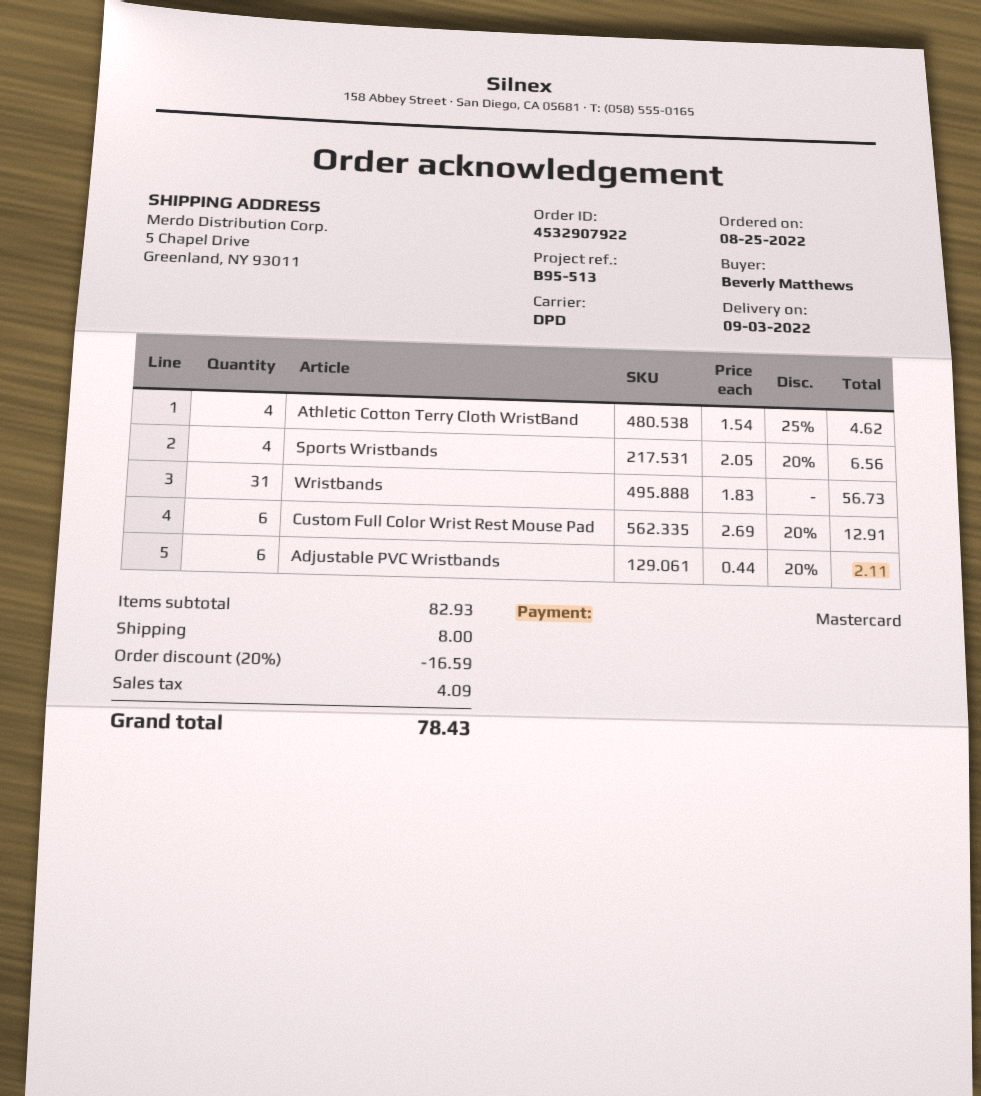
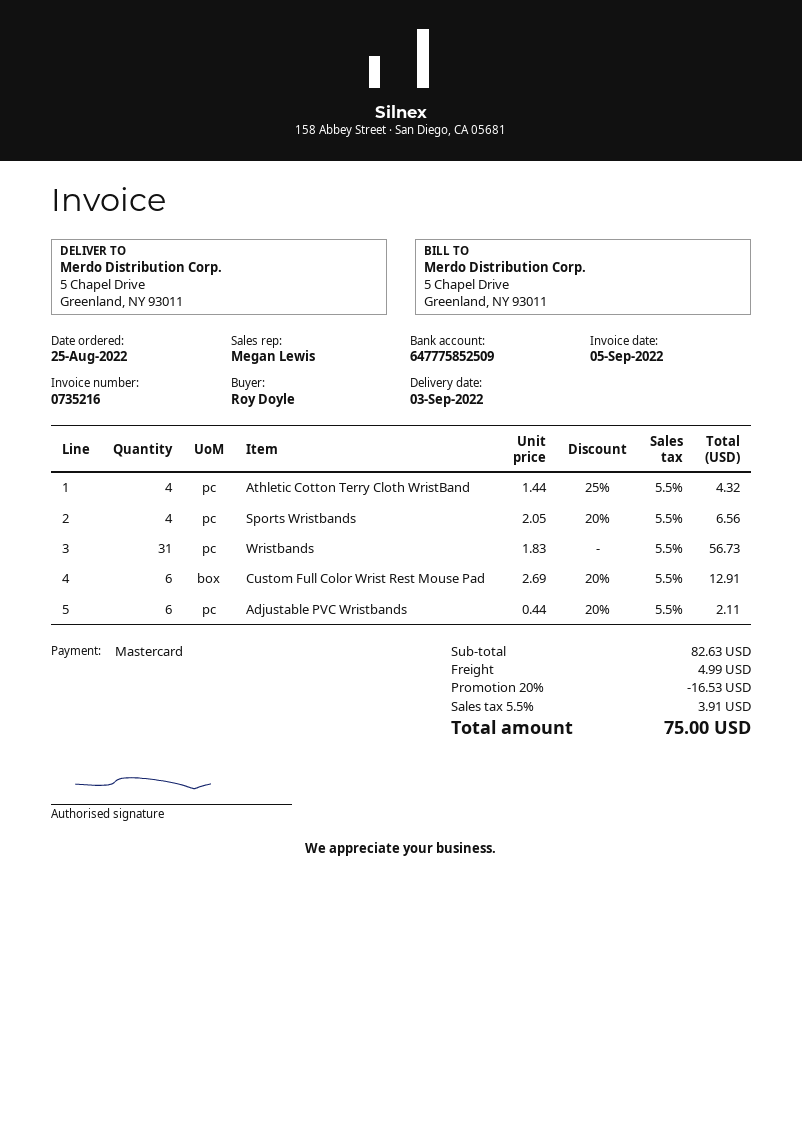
ordered by: Beverly Matthews -> Roy Doyle
Athletic Cotton Terry Cloth WristBand: 4 x 1.54 - 25% = 4.62 -> 4 x 1.44 - 25% = 4.32
subtotal: 82.93 -> 82.63
discount: 20% = 16.59 -> 20% = 16.53
shipping: 8.00 -> 4.99
tax: 4.09 -> 3.91
total: 78.43 -> 75.00

